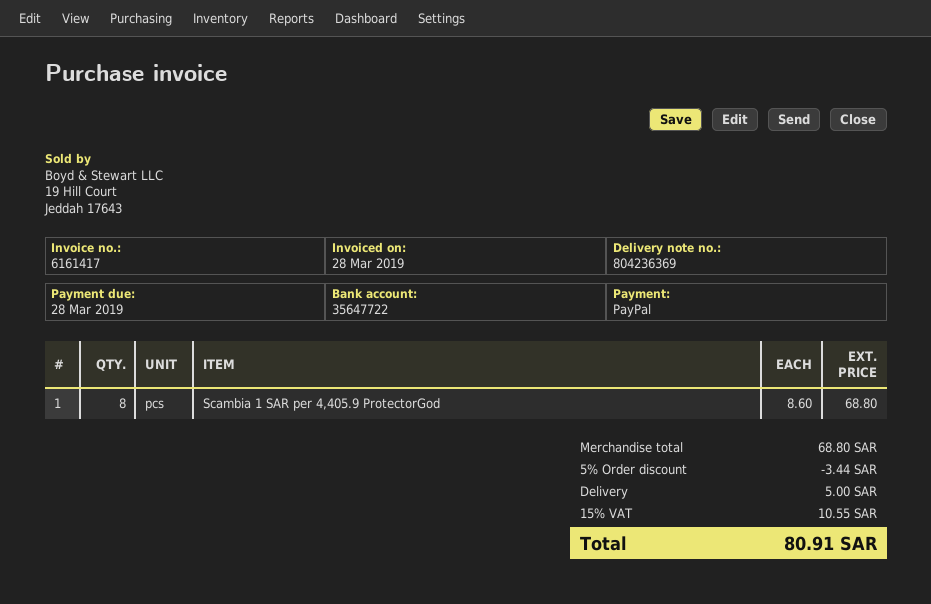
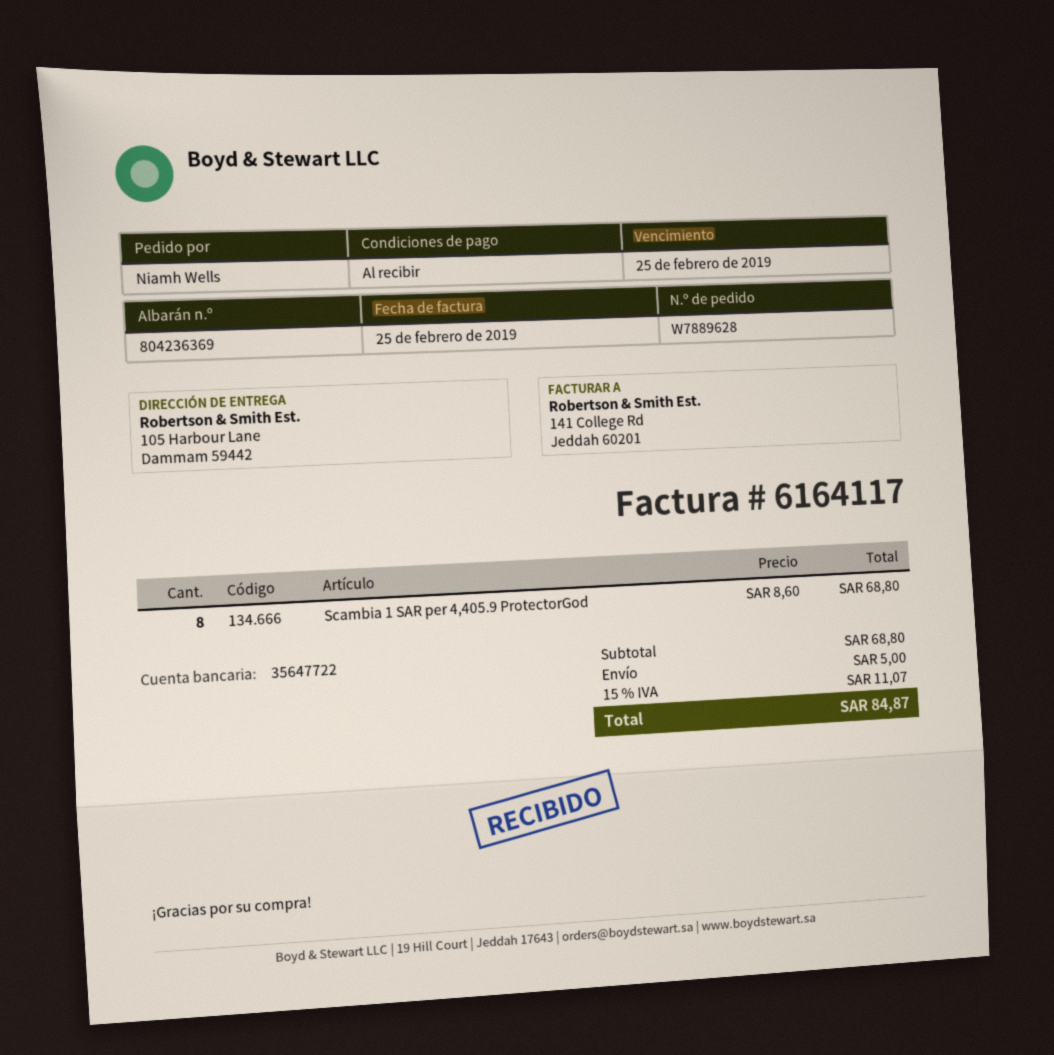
invoice number: 6161417 -> 6164117
invoice date: 2019-03-28 -> 2019-02-25
due date: 2019-03-28 -> 2019-02-25
discount: 5% = 3.44 -> none
tax: 15% = 10.55 -> 15% = 11.07
total: 80.91 -> 84.87

